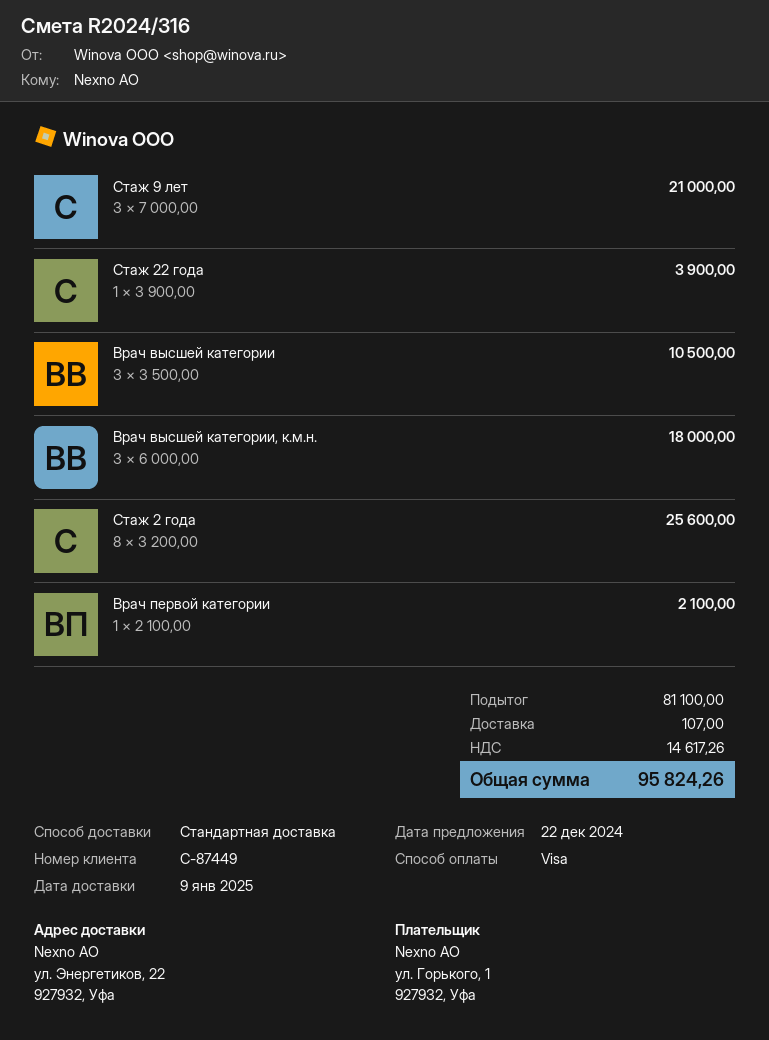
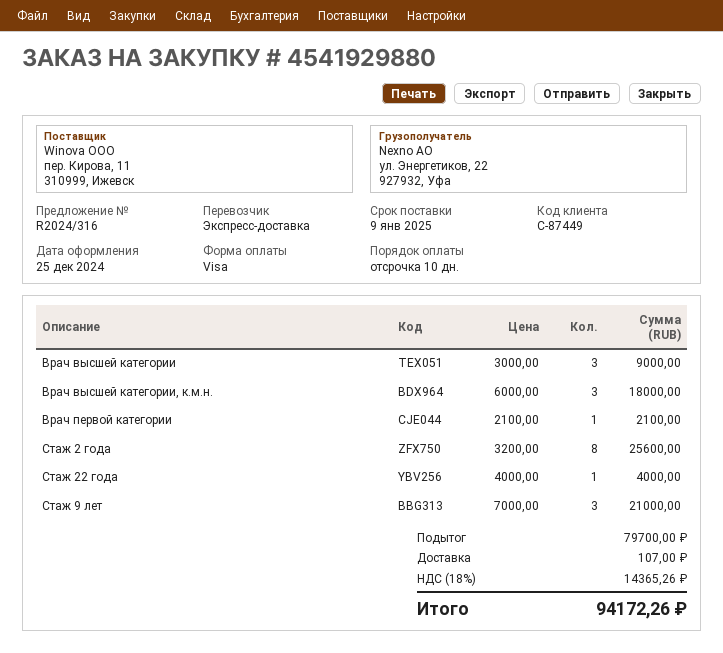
shipping method: standard -> express
Стаж 22 года: 1 x 3900.00 = 3900.00 -> 1 x 4000.00 = 4000.00
Врач высшей категории: 3 x 3500.00 = 10500.00 -> 3 x 3000.00 = 9000.00
subtotal: 81100.00 -> 79700.00
tax: 14617.26 -> 14365.26
total: 95824.26 -> 94172.26

